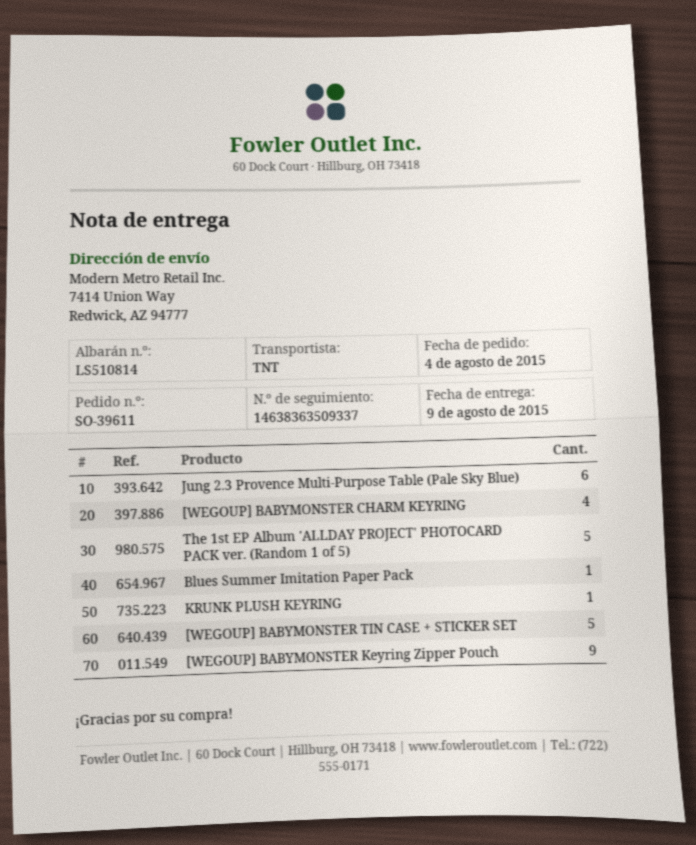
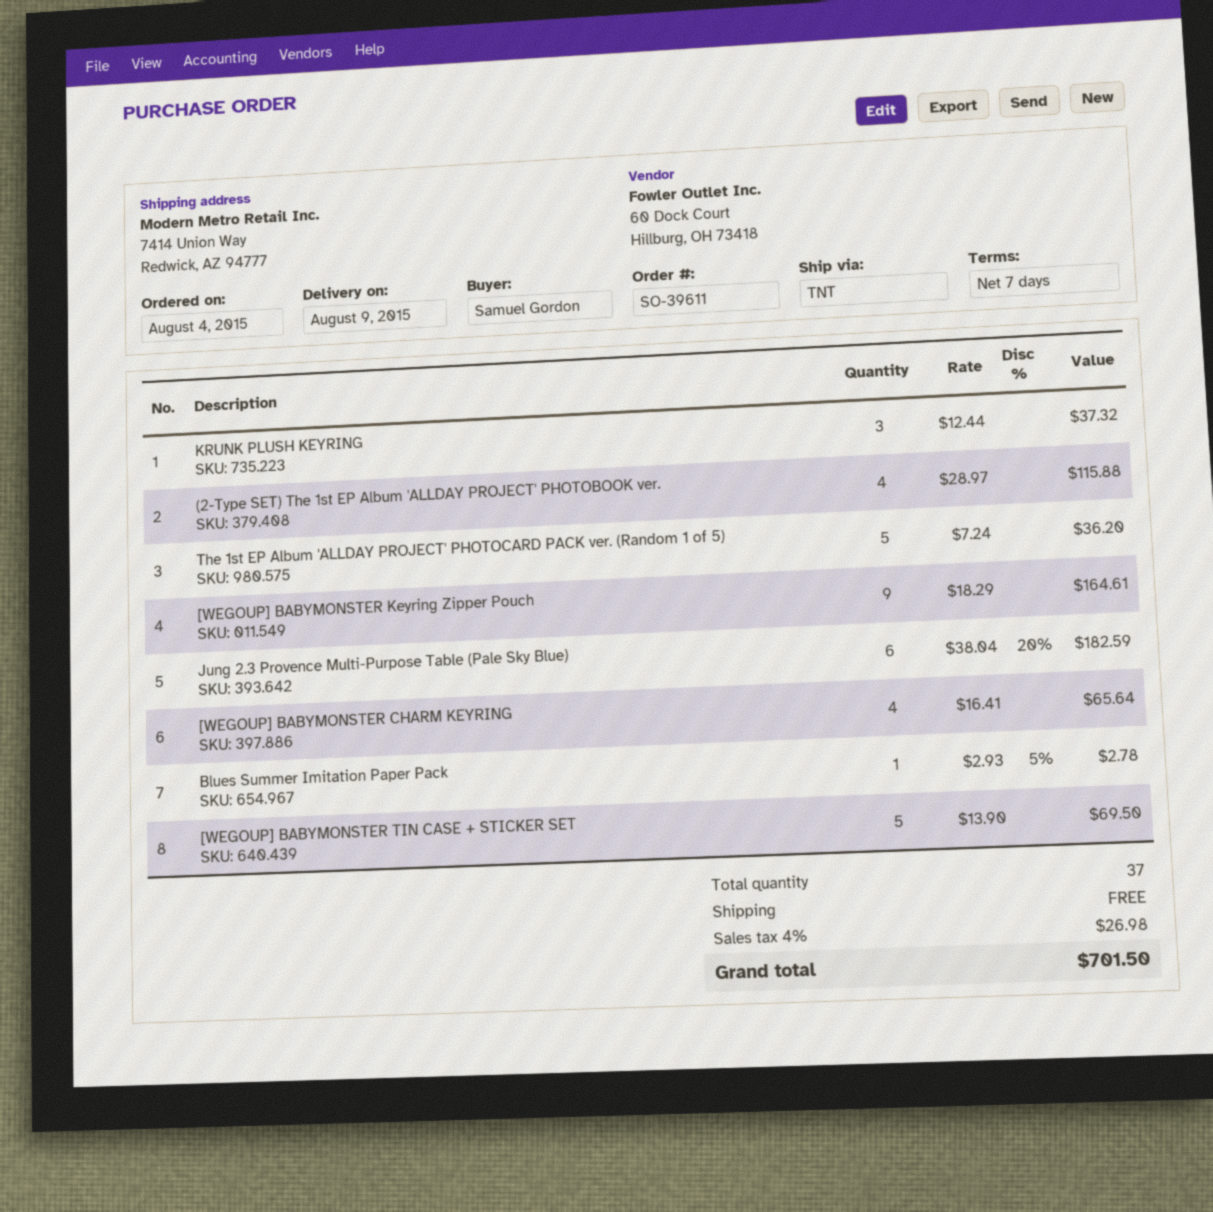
KRUNK PLUSH KEYRING: 1 -> 3
(2-Type SET) The 1st EP Album 'ALLDAY PROJECT' PHOTOBOOK ver.: none -> 4

